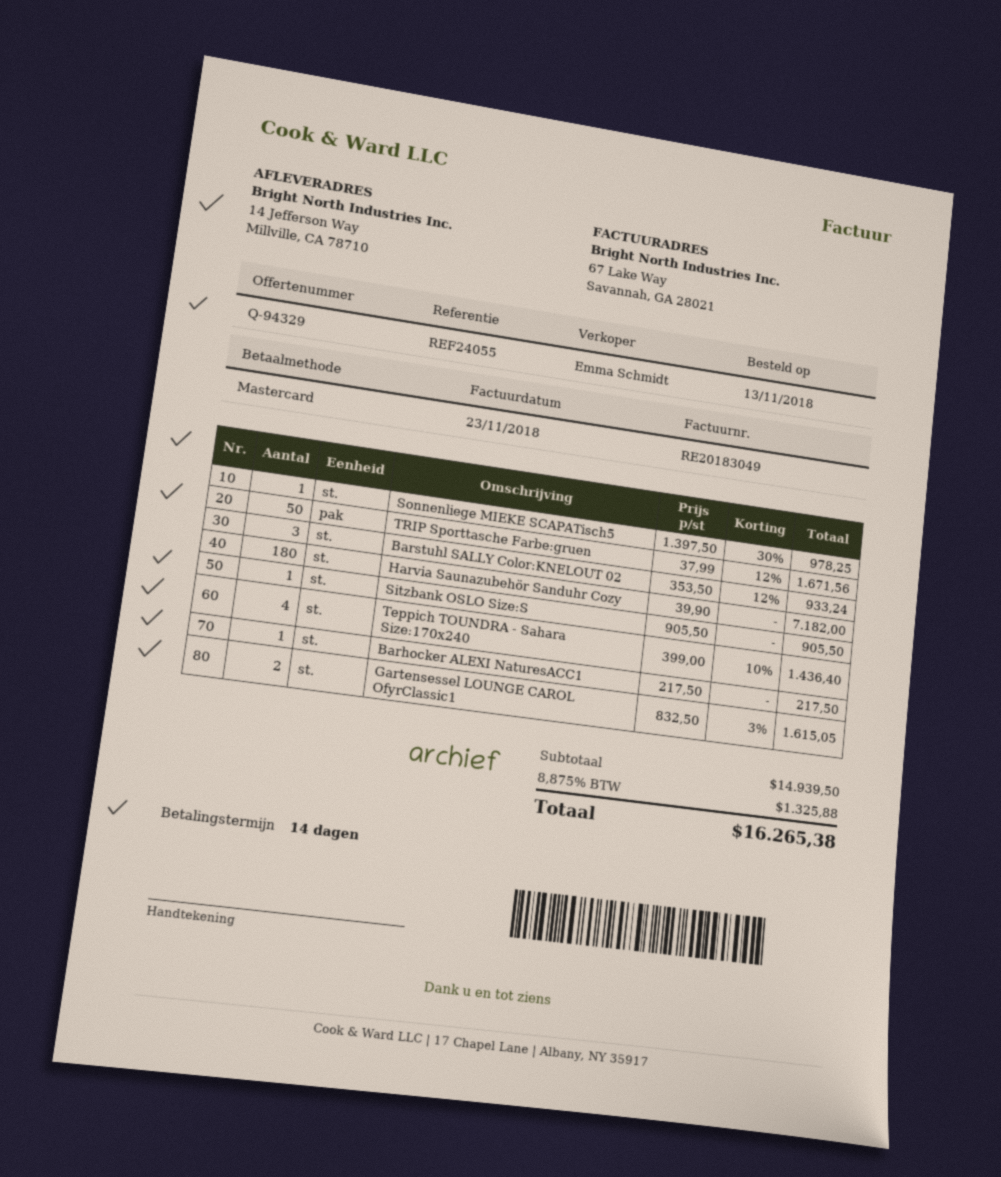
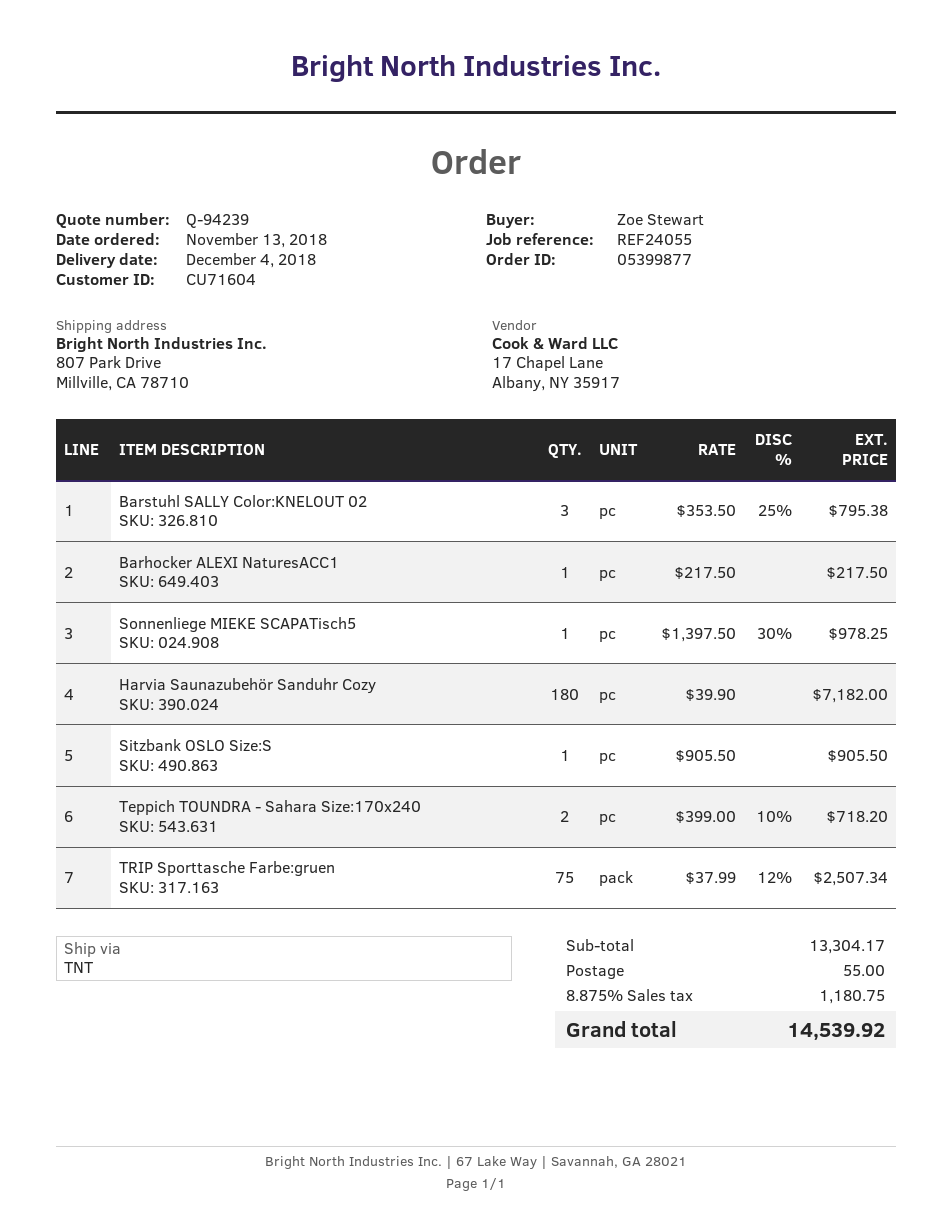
quote number: Q-94329 -> Q-94239
ship to: 14 Jefferson Way, Millville, CA 78710 -> 807 Park Drive, Millville, CA 78710
TRIP Sporttasche Farbe:gruen: 50 x 37.99 - 12% = 1671.56 -> 75 x 37.99 - 12% = 2507.34
Barstuhl SALLY Color:KNELOUT 02: 3 x 353.50 - 12% = 933.24 -> 3 x 353.50 - 25% = 795.38
Teppich TOUNDRA - Sahara Size:170x240: 4 x 399.00 - 10% = 1436.40 -> 2 x 399.00 - 10% = 718.20
Gartensessel LOUNGE CAROL OfyrClassic1: 2 x 832.50 - 3% = 1615.05 -> none
subtotal: 14939.50 -> 13304.17
shipping: none -> 55.00
tax: 8.875% = 1325.88 -> 8.875% = 1180.75
total: 16265.38 -> 14539.92

